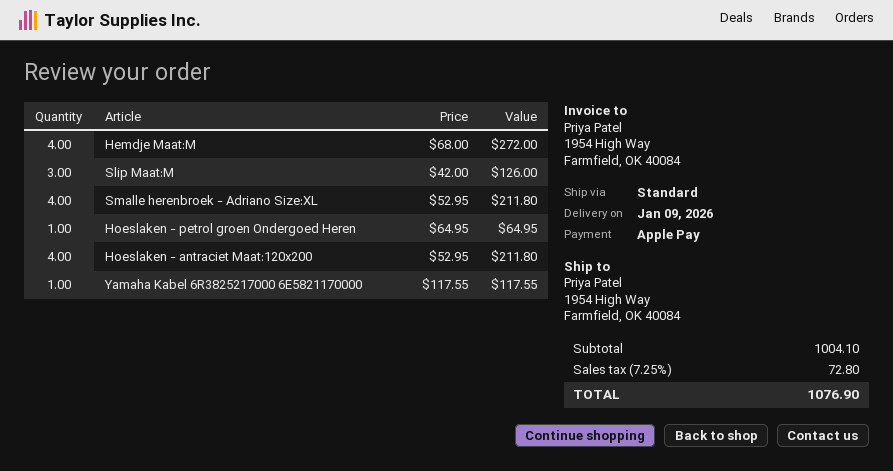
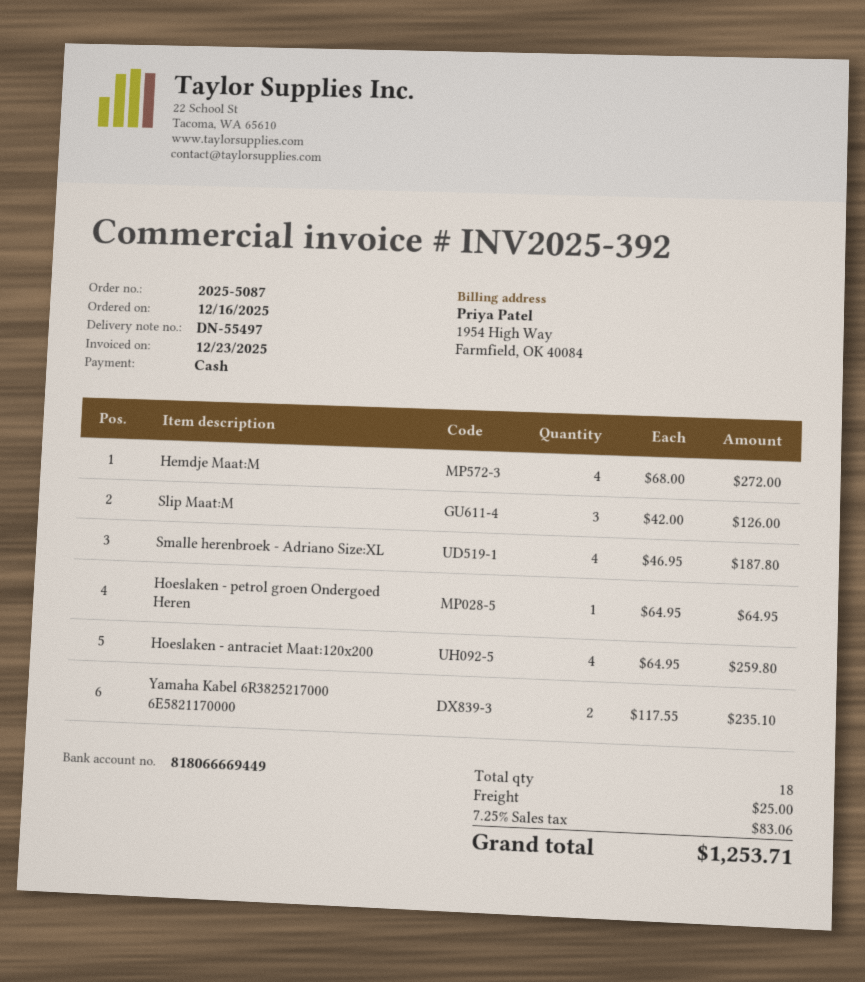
payment method: Apple Pay -> cash
Smalle herenbroek - Adriano Size:XL: 4 x 52.95 = 211.80 -> 4 x 46.95 = 187.80
Hoeslaken - antraciet Maat:120x200: 4 x 52.95 = 211.80 -> 4 x 64.95 = 259.80
Yamaha Kabel 6R3825217000 6E5821170000: 1 x 117.55 = 117.55 -> 2 x 117.55 = 235.10
shipping: none -> 25.00
tax: 7.25% = 72.80 -> 7.25% = 83.06
total: 1076.90 -> 1253.71

